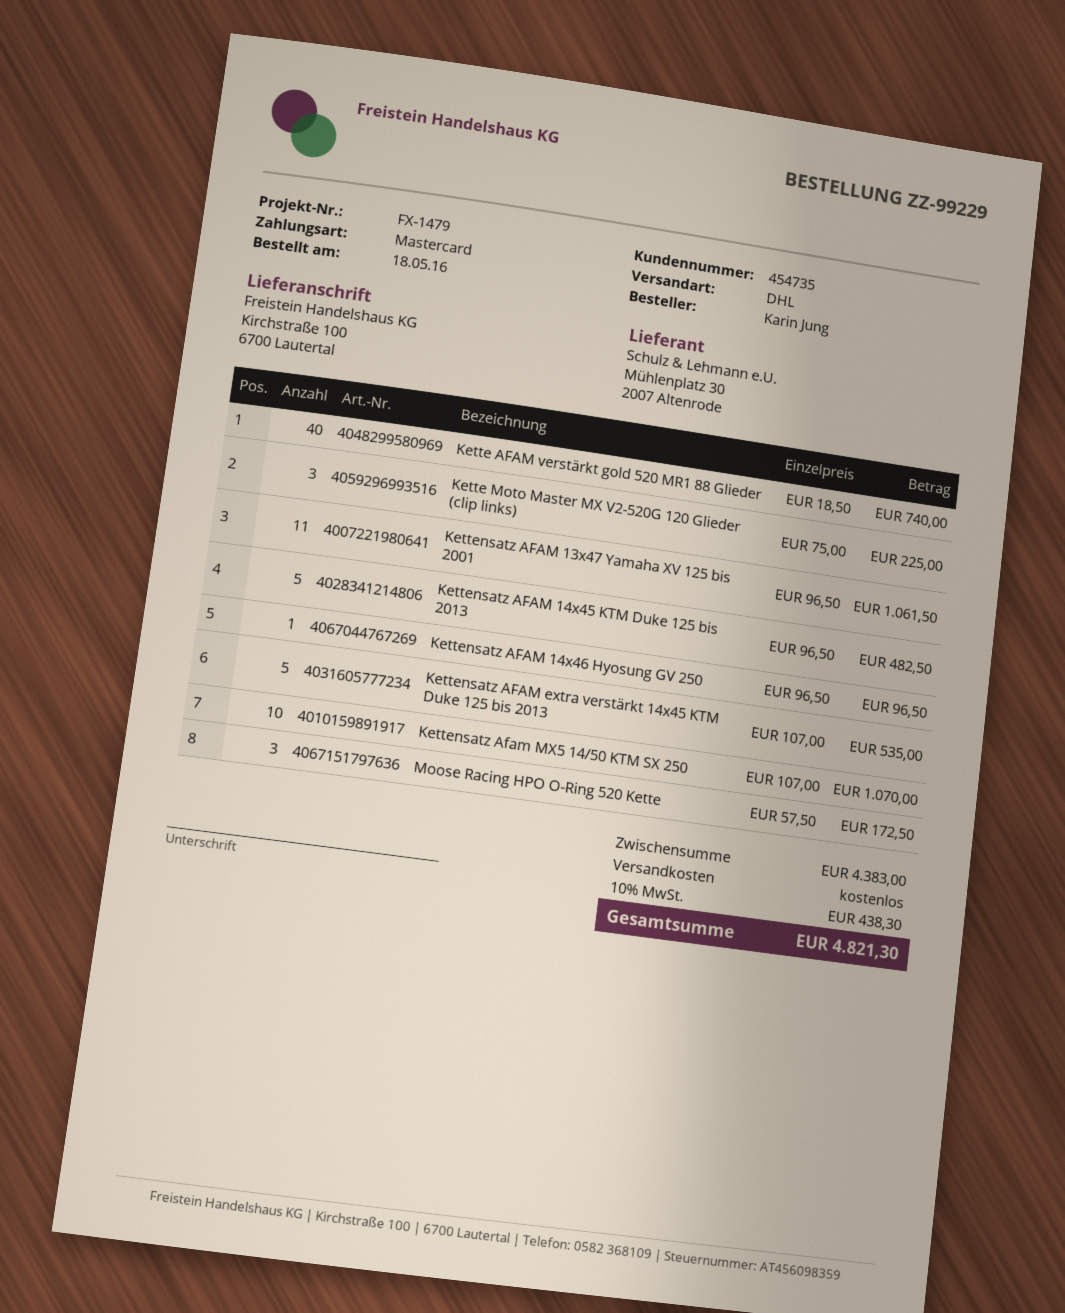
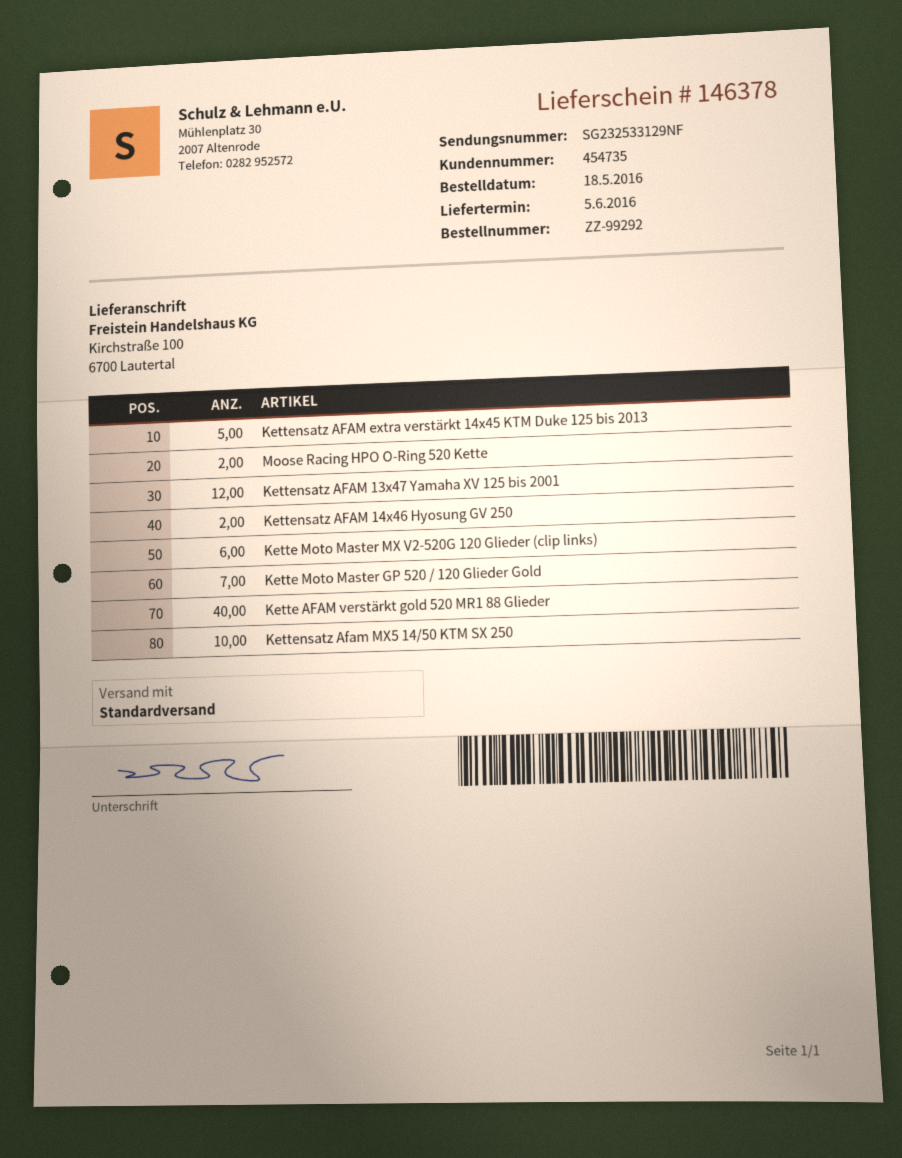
order number: ZZ-99229 -> ZZ-99292
shipping method: DHL -> standard
Kette Moto Master MX V2-520G 120 Glieder (clip links): 3 -> 6
Kettensatz AFAM 13x47 Yamaha XV 125 bis 2001: 11 -> 12
Kettensatz AFAM 14x45 KTM Duke 125 bis 2013: 5 -> none
Kettensatz AFAM 14x46 Hyosung GV 250: 1 -> 2
Moose Racing HPO O-Ring 520 Kette: 3 -> 2
Kette Moto Master GP 520 / 120 Glieder Gold: none -> 7

